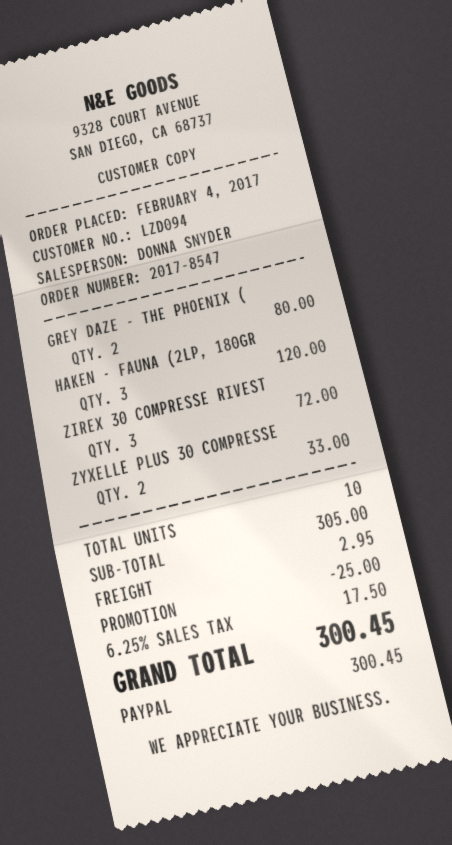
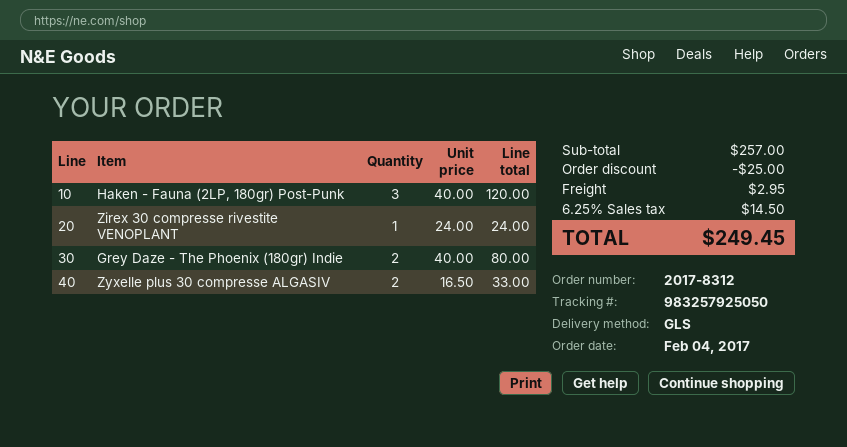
order number: 2017-8547 -> 2017-8312
ZIREX 30 COMPRESSE RIVEST: 3 for 72.00 -> 1 for 24.00
subtotal: 305.00 -> 257.00
tax: 6.25% = 17.50 -> 6.25% = 14.50
total: 300.45 -> 249.45

